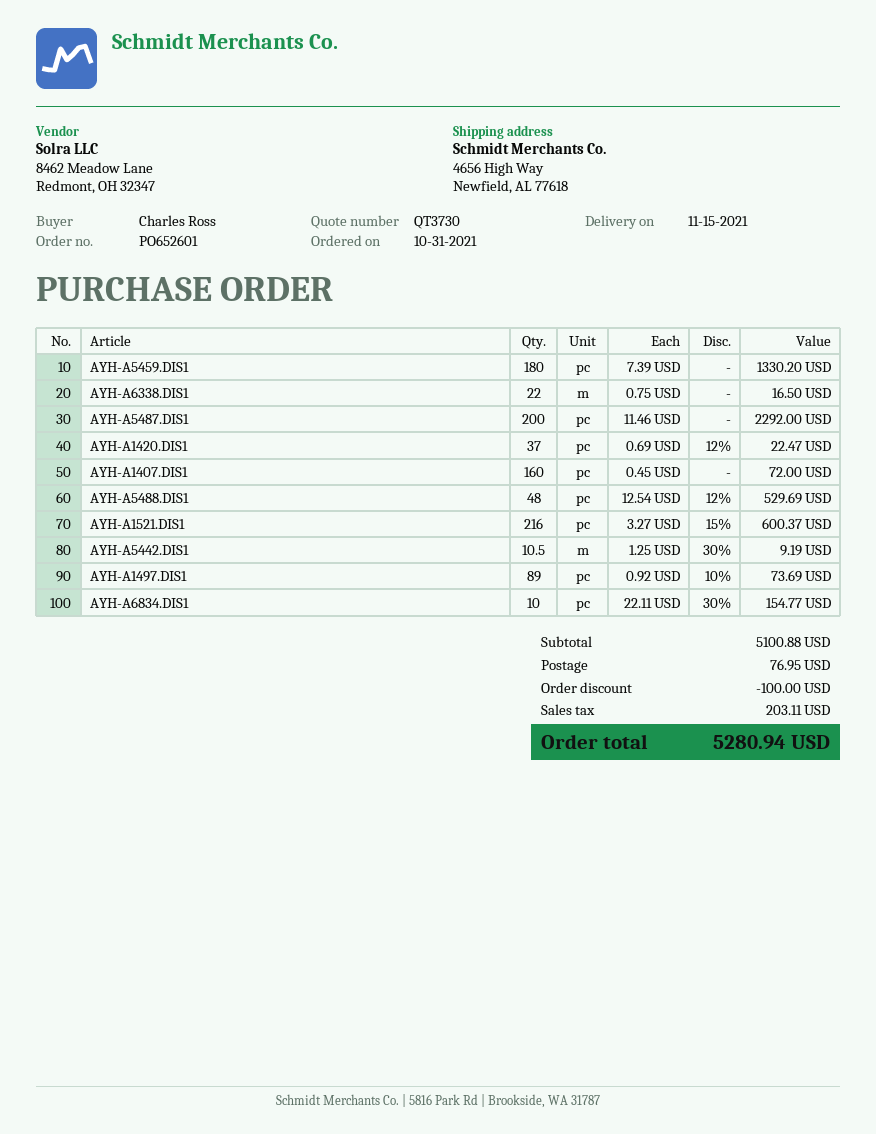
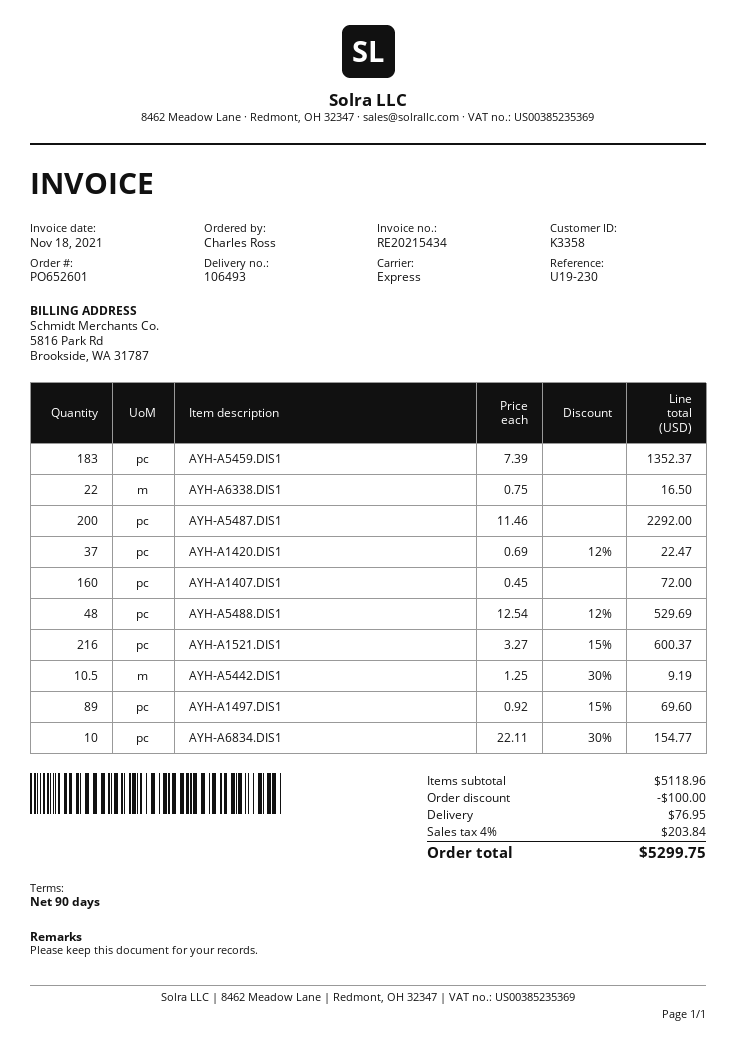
AYH-A5459.DIS1: 180 x 7.39 = 1330.20 -> 183 x 7.39 = 1352.37
AYH-A1497.DIS1: 89 x 0.92 - 10% = 73.69 -> 89 x 0.92 - 15% = 69.60
subtotal: 5100.88 -> 5118.96
tax: 203.11 -> 203.84
total: 5280.94 -> 5299.75

